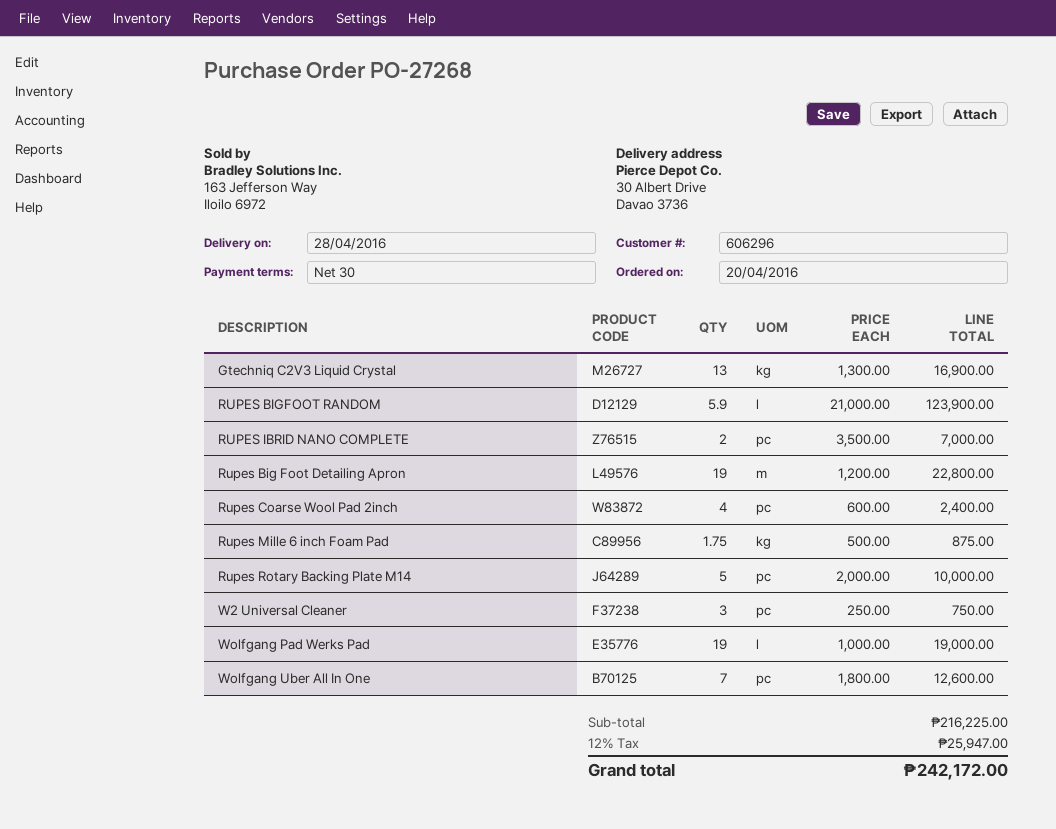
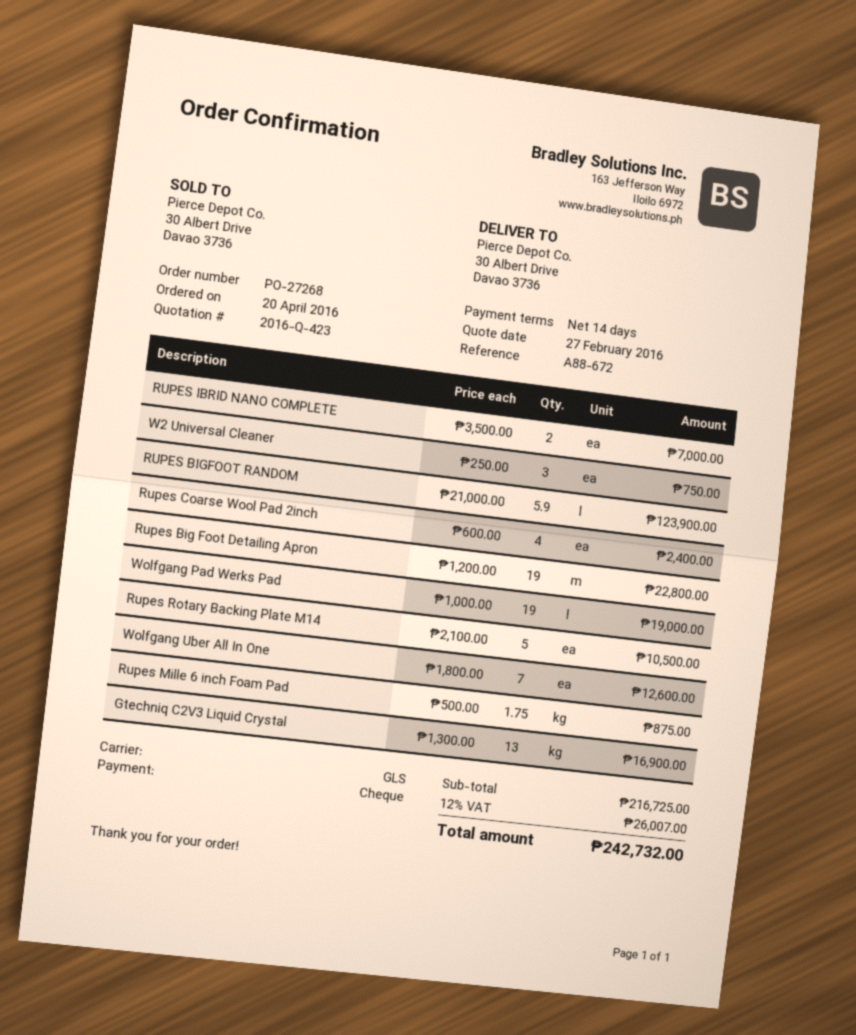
payment terms: 30 days -> 14 days
Rupes Rotary Backing Plate M14: 5 x 2000.00 = 10000.00 -> 5 x 2100.00 = 10500.00
subtotal: 216225.00 -> 216725.00
tax: 12% = 25947.00 -> 12% = 26007.00
total: 242172.00 -> 242732.00

